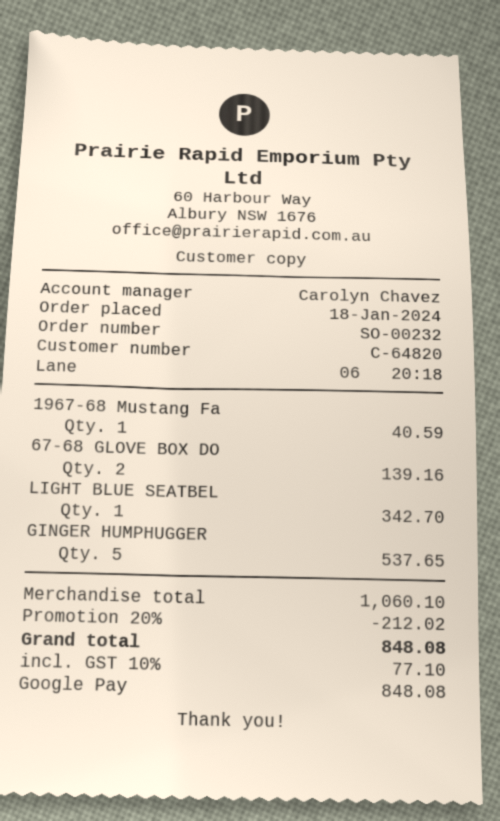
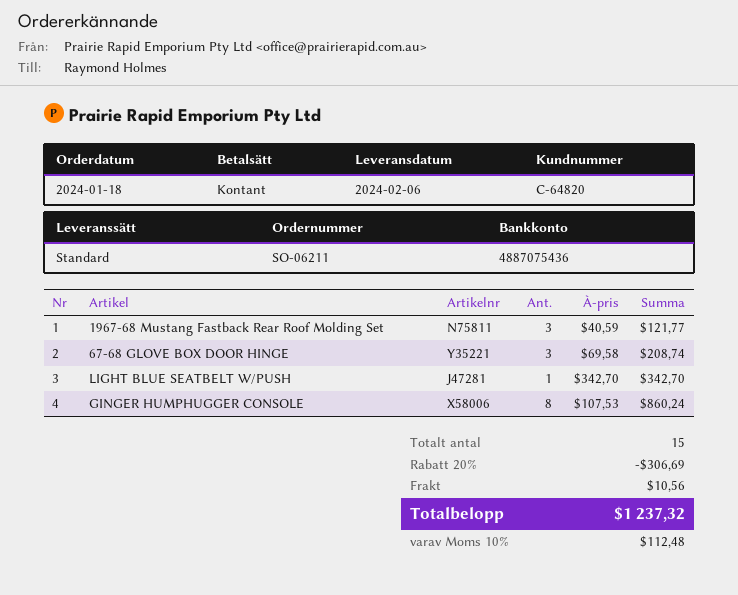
order number: SO-00232 -> SO-06211
payment method: Google Pay -> cash
1967-68 Mustang Fa: 1 for 40.59 -> 3 for 121.77
67-68 GLOVE BOX DO: 2 for 139.16 -> 3 for 208.74
GINGER HUMPHUGGER: 5 for 537.65 -> 8 for 860.24
discount: 20% = 212.02 -> 20% = 306.69
shipping: none -> 10.56
tax: 10% = 77.10 -> 10% = 112.48
total: 848.08 -> 1237.32

